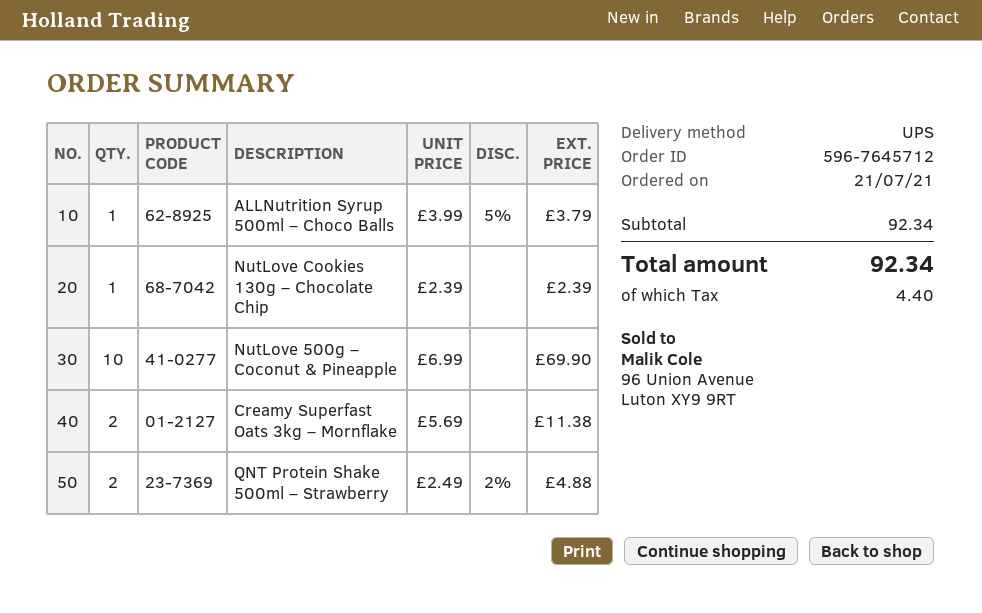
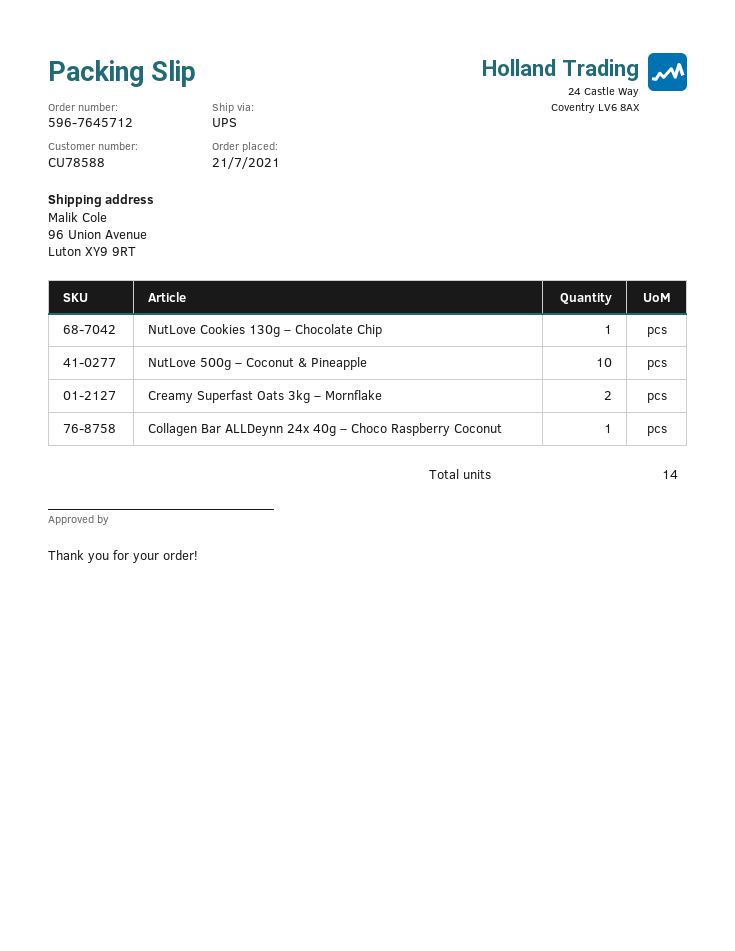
ALLNutrition Syrup 500ml – Choco Balls: 1 -> none
QNT Protein Shake 500ml – Strawberry: 2 -> none
Collagen Bar ALLDeynn 24x 40g – Choco Raspberry Coconut: none -> 1

